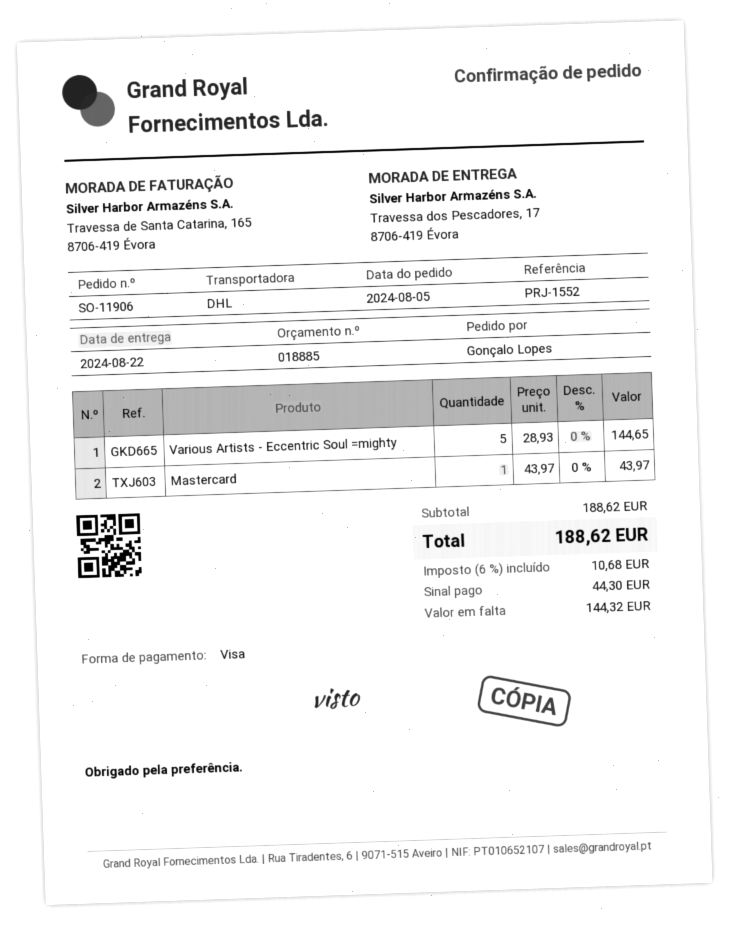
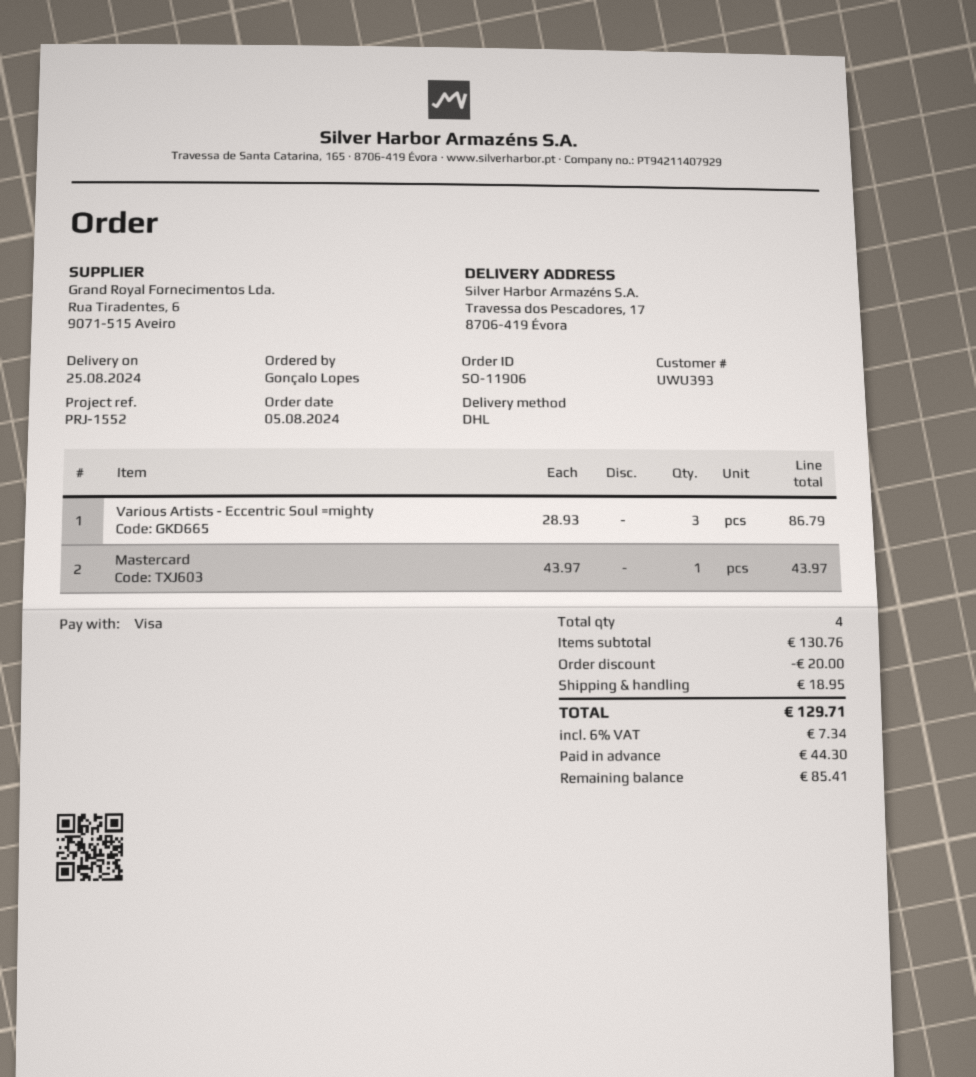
delivery date: 2024-08-22 -> 2024-08-25
Various Artists - Eccentric Soul =mighty: 5 x 28.93 = 144.65 -> 3 x 28.93 = 86.79
subtotal: 188.62 -> 130.76
discount: none -> 20.00
shipping: none -> 18.95
tax: 6% = 10.68 -> 6% = 7.34
total: 188.62 -> 129.71
balance: 144.32 -> 85.41

